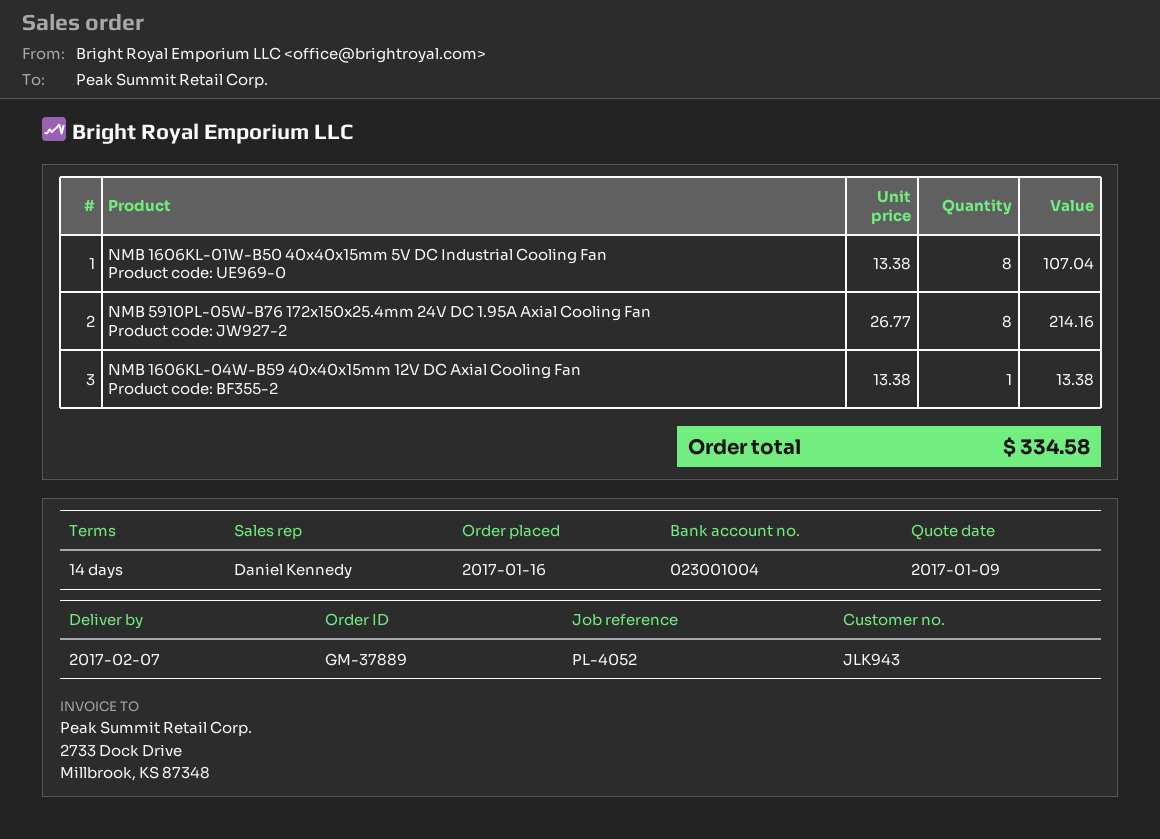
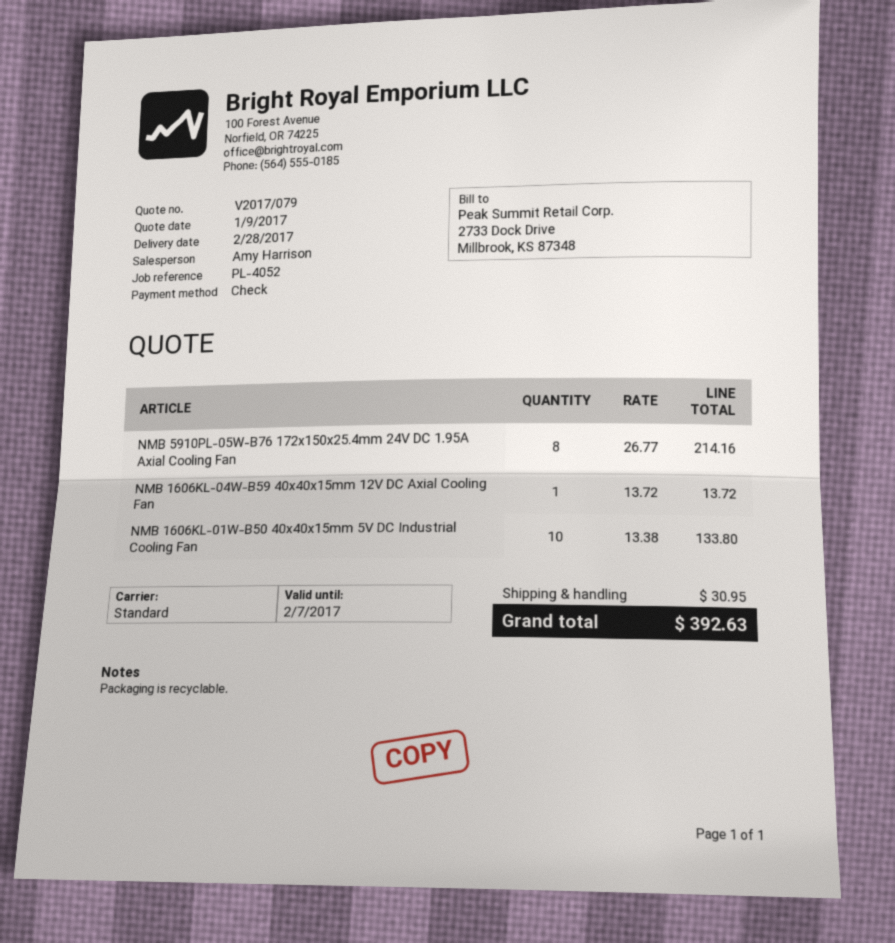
delivery date: 2017-02-07 -> 2017-02-28
sales rep: Daniel Kennedy -> Amy Harrison
NMB 1606KL-01W-B50 40x40x15mm 5V DC Industrial Cooling Fan: 8 x 13.38 = 107.04 -> 10 x 13.38 = 133.80
NMB 1606KL-04W-B59 40x40x15mm 12V DC Axial Cooling Fan: 1 x 13.38 = 13.38 -> 1 x 13.72 = 13.72
shipping: none -> 30.95
total: 334.58 -> 392.63

